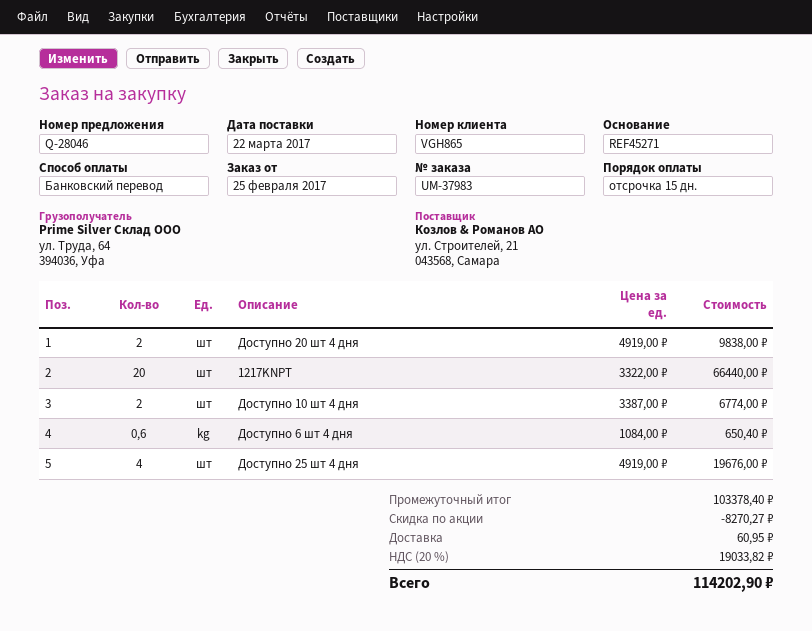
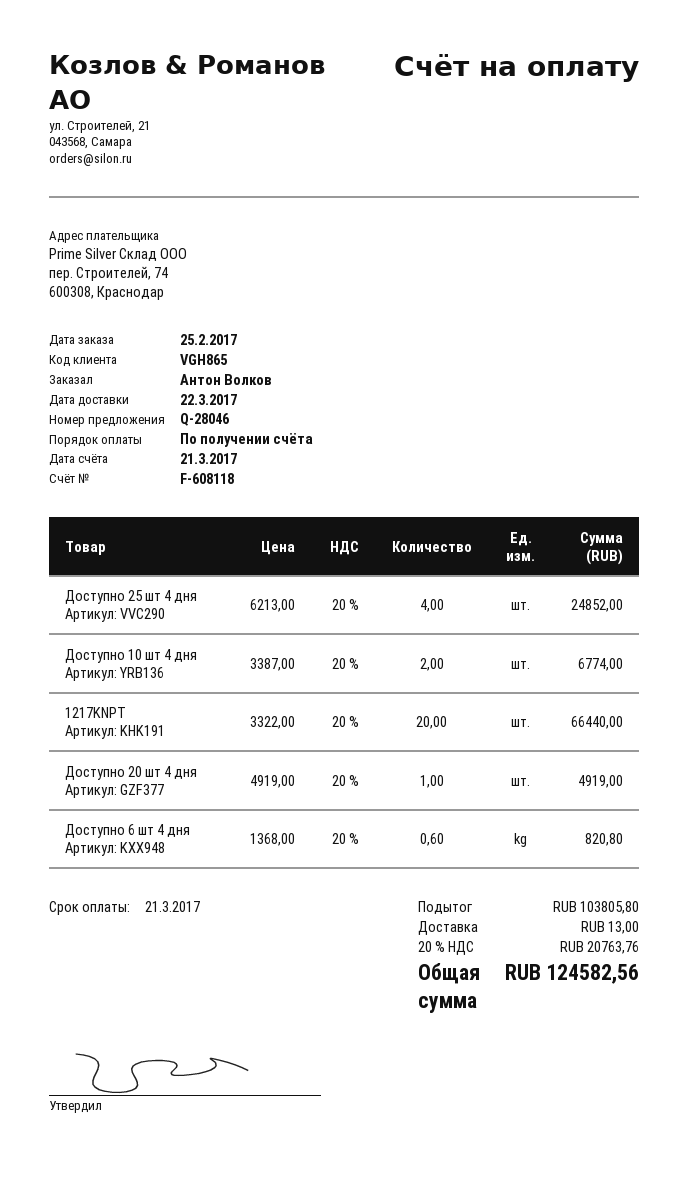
payment terms: 15 days -> on receipt
Доступно 20 шт 4 дня: 2 x 4919.00 = 9838.00 -> 1 x 4919.00 = 4919.00
Доступно 6 шт 4 дня: 0.6 x 1084.00 = 650.40 -> 0.6 x 1368.00 = 820.80
Доступно 25 шт 4 дня: 4 x 4919.00 = 19676.00 -> 4 x 6213.00 = 24852.00
subtotal: 103378.40 -> 103805.80
discount: 8270.27 -> none
shipping: 60.95 -> 13.00
tax: 20% = 19033.82 -> 20% = 20763.76
total: 114202.90 -> 124582.56

